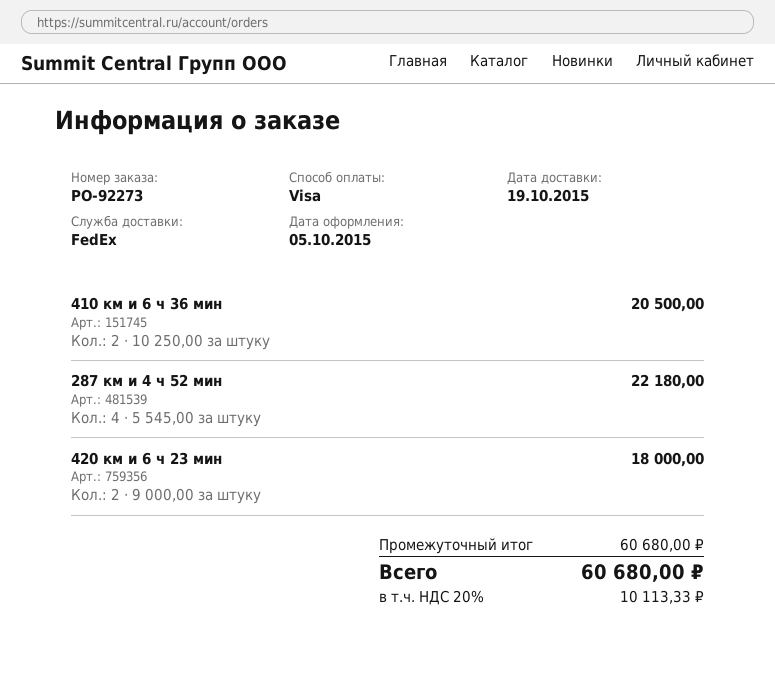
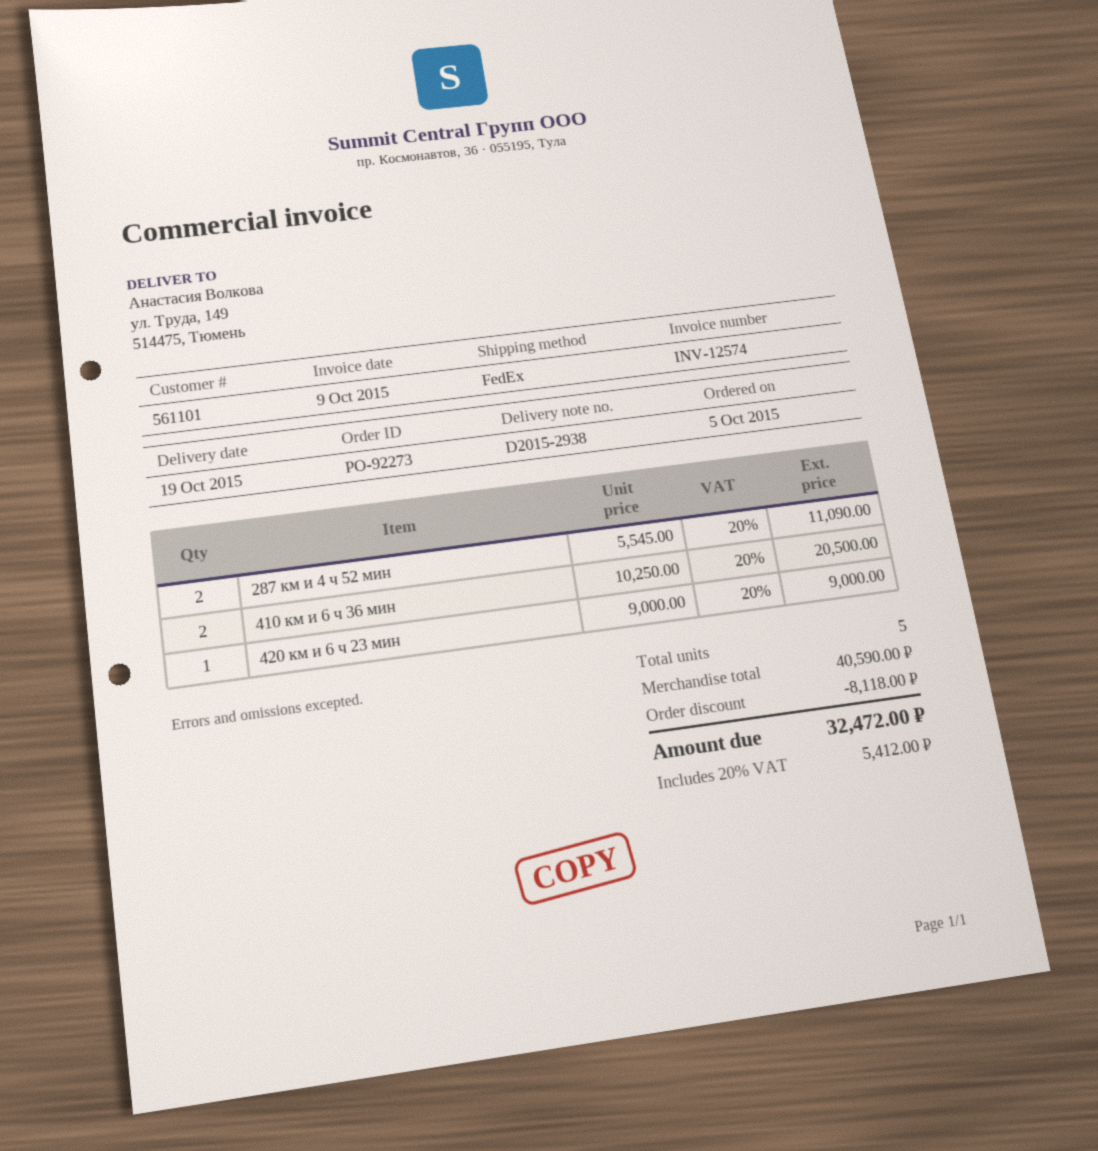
287 км и 4 ч 52 мин: 4 x 5545.00 = 22180.00 -> 2 x 5545.00 = 11090.00
420 км и 6 ч 23 мин: 2 x 9000.00 = 18000.00 -> 1 x 9000.00 = 9000.00
subtotal: 60680.00 -> 40590.00
discount: none -> 8118.00
tax: 20% = 10113.33 -> 20% = 5412.00
total: 60680.00 -> 32472.00

